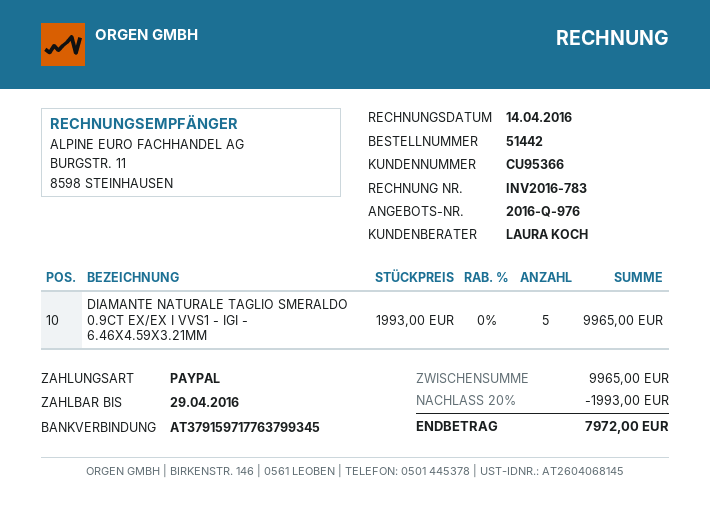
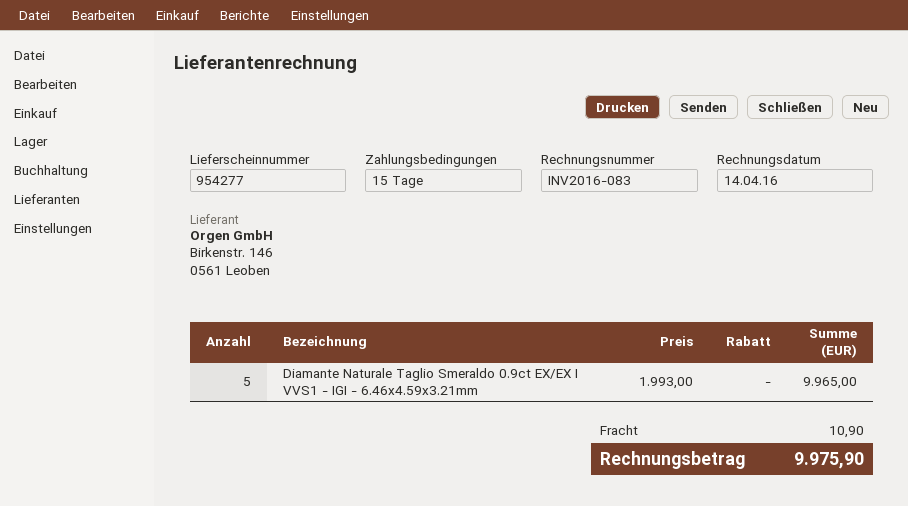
invoice number: INV2016-783 -> INV2016-083
discount: 20% = 1993.00 -> none
shipping: none -> 10.90
total: 7972.00 -> 9975.90

